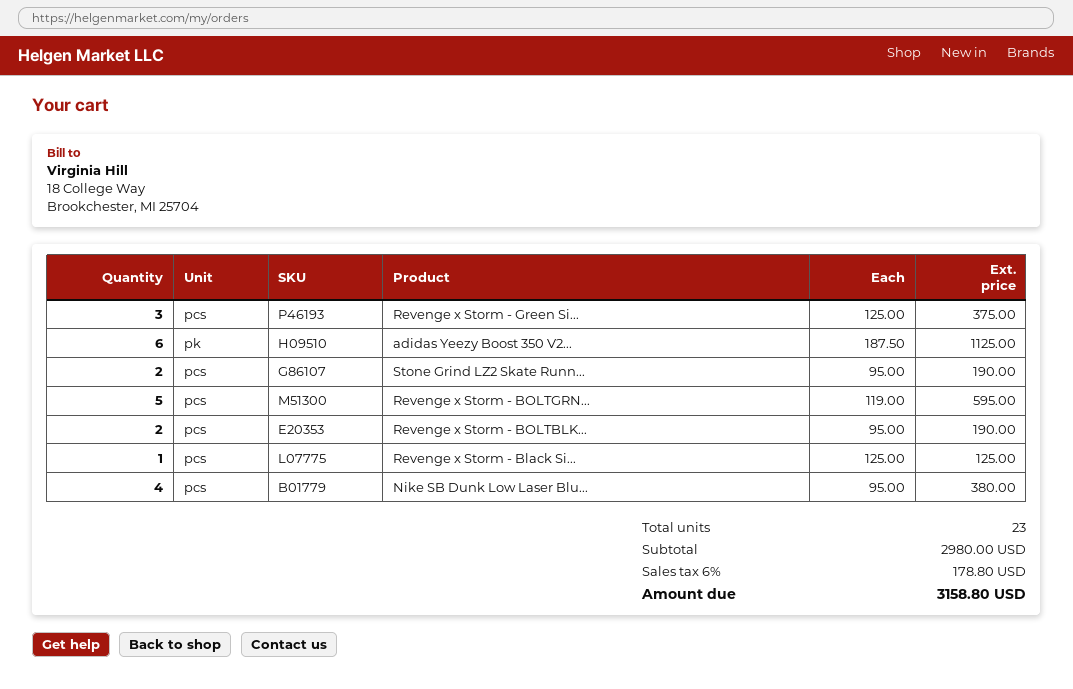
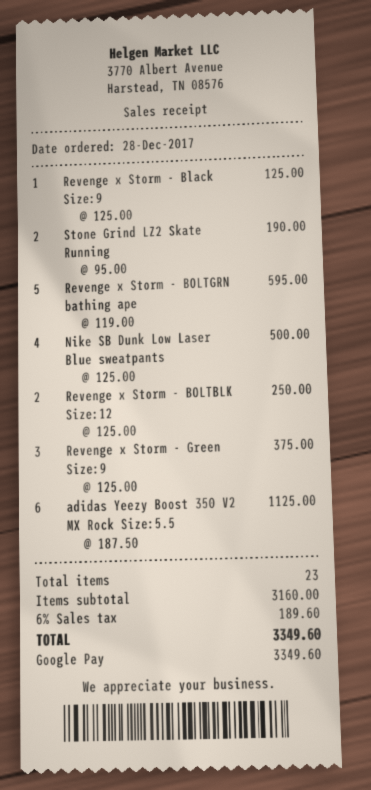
Revenge x Storm - BOLTBLK...: 2 x 95.00 = 190.00 -> 2 x 125.00 = 250.00
Nike SB Dunk Low Laser Blu...: 4 x 95.00 = 380.00 -> 4 x 125.00 = 500.00
subtotal: 2980.00 -> 3160.00
tax: 6% = 178.80 -> 6% = 189.60
total: 3158.80 -> 3349.60

